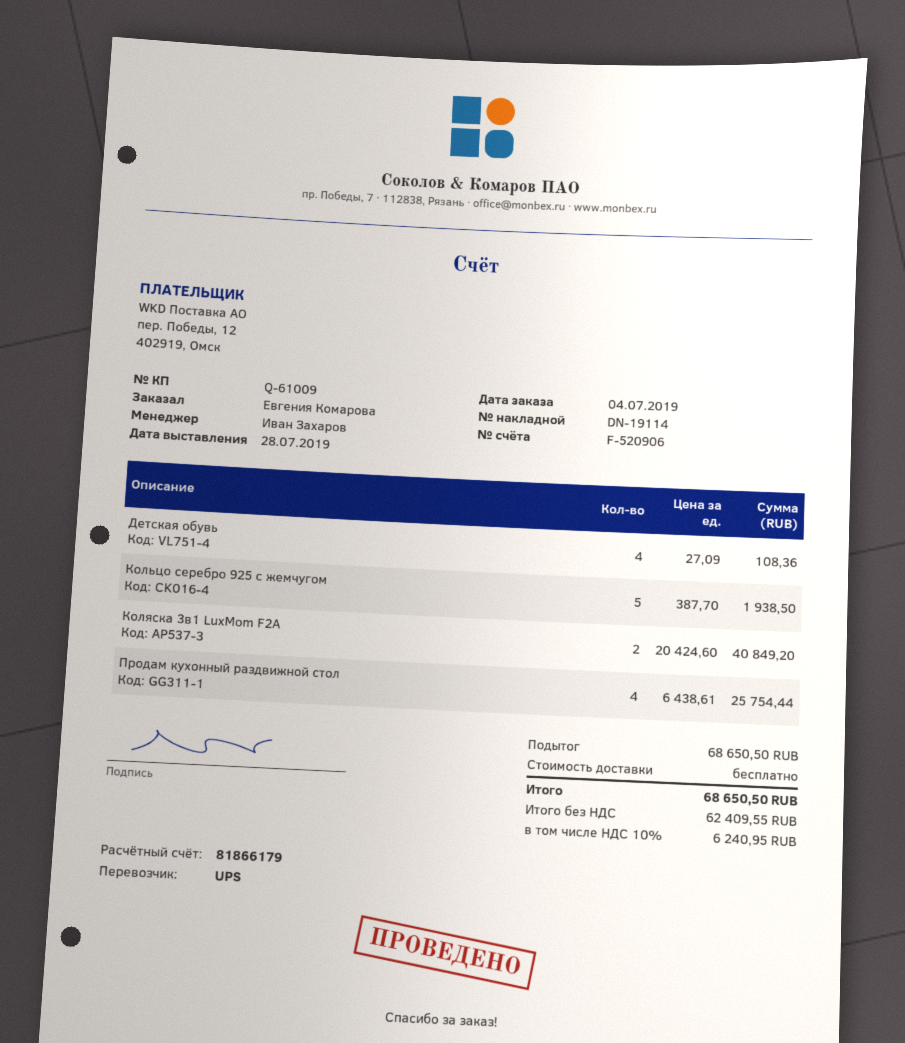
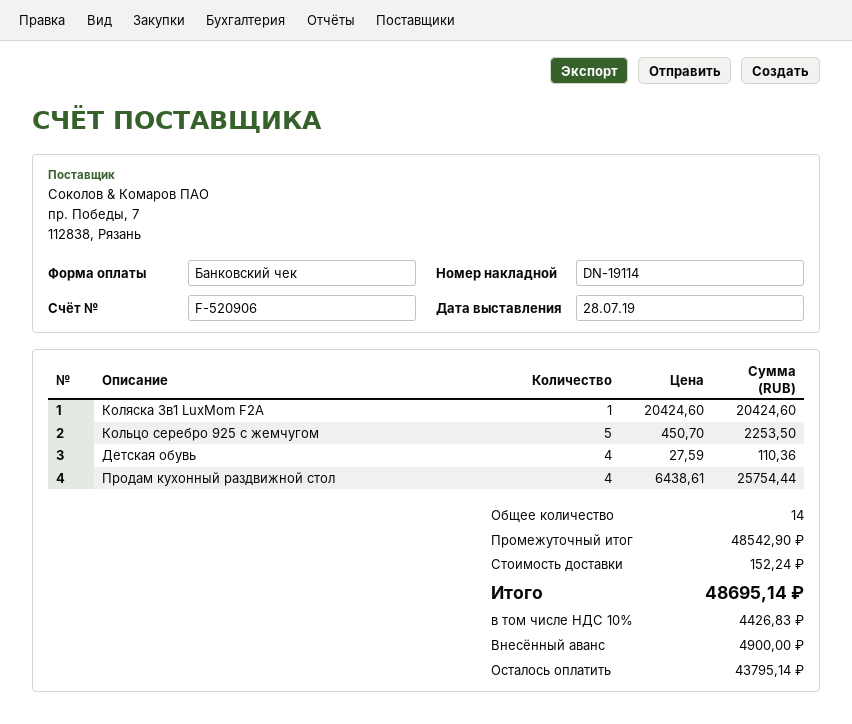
Детская обувь: 4 x 27.09 = 108.36 -> 4 x 27.59 = 110.36
Кольцо серебро 925 с жемчугом: 5 x 387.70 = 1938.50 -> 5 x 450.70 = 2253.50
Коляска 3в1 LuxMom F2A: 2 x 20424.60 = 40849.20 -> 1 x 20424.60 = 20424.60
subtotal: 68650.50 -> 48542.90
shipping: 0.00 -> 152.24
tax: 10% = 6240.95 -> 10% = 4426.83
total: 68650.50 -> 48695.14

